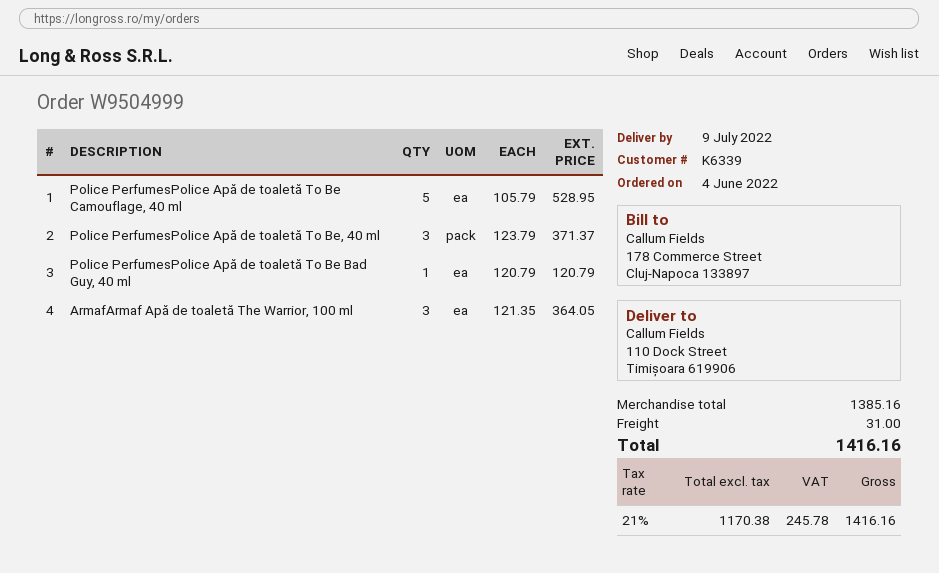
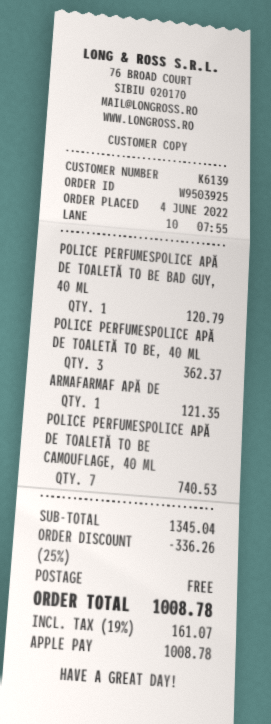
order number: W9504999 -> W9503925
customer number: K6339 -> K6139
Police PerfumesPolice Apă de toaletă To Be Camouflage, 40 ml: 5 for 528.95 -> 7 for 740.53
Police PerfumesPolice Apă de toaletă To Be, 40 ml: 3 for 371.37 -> 3 for 362.37
ArmafArmaf Apă de toaletă The Warrior, 100 ml: 3 for 364.05 -> 1 for 121.35
subtotal: 1385.16 -> 1345.04
discount: none -> 25% = 336.26
shipping: 31.00 -> 0.00
tax: 21% = 245.78 -> 19% = 161.07
total: 1416.16 -> 1008.78

